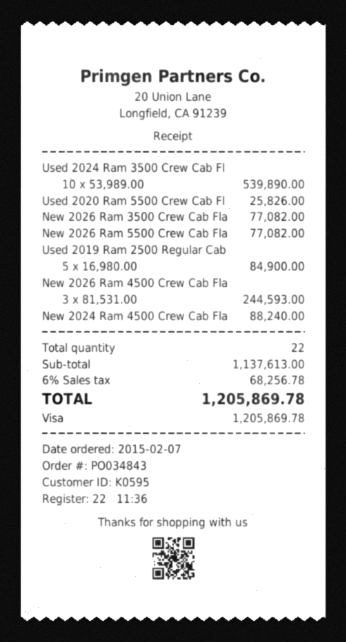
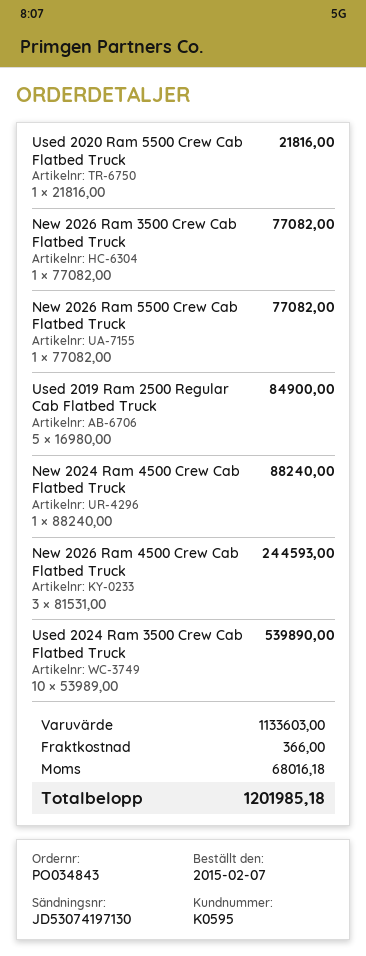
Used 2020 Ram 5500 Crew Cab Fl: 1 x 25826.00 = 25826.00 -> 1 x 21816.00 = 21816.00
subtotal: 1137613.00 -> 1133603.00
shipping: none -> 366.00
tax: 68256.78 -> 68016.18
total: 1205869.78 -> 1201985.18

